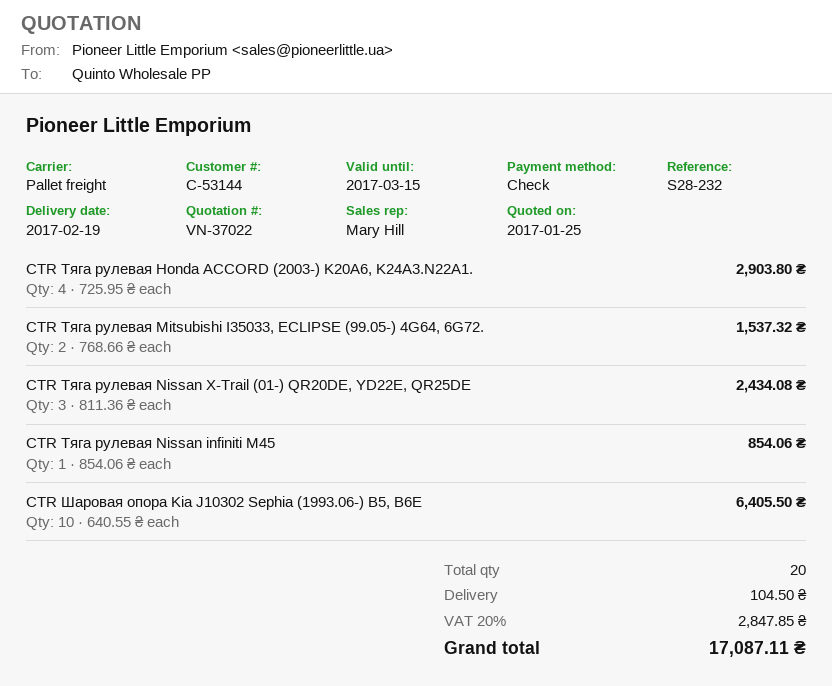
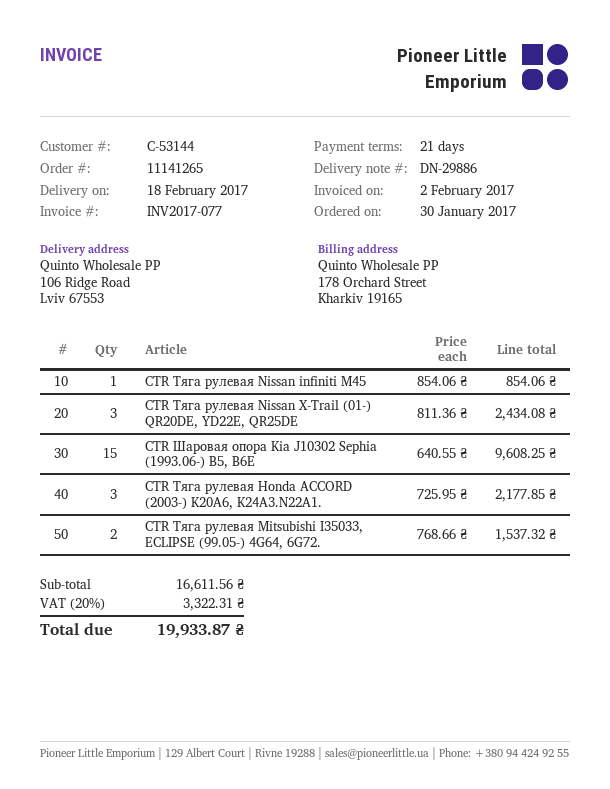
delivery date: 2017-02-19 -> 2017-02-18
CTR Тяга рулевая Honda ACCORD (2003-) K20A6, K24A3.N22A1.: 4 x 725.95 = 2903.80 -> 3 x 725.95 = 2177.85
CTR Шаровая опора Kia J10302 Sephia (1993.06-) B5, B6E: 10 x 640.55 = 6405.50 -> 15 x 640.55 = 9608.25
shipping: 104.50 -> none
tax: 20% = 2847.85 -> 20% = 3322.31
total: 17087.11 -> 19933.87

